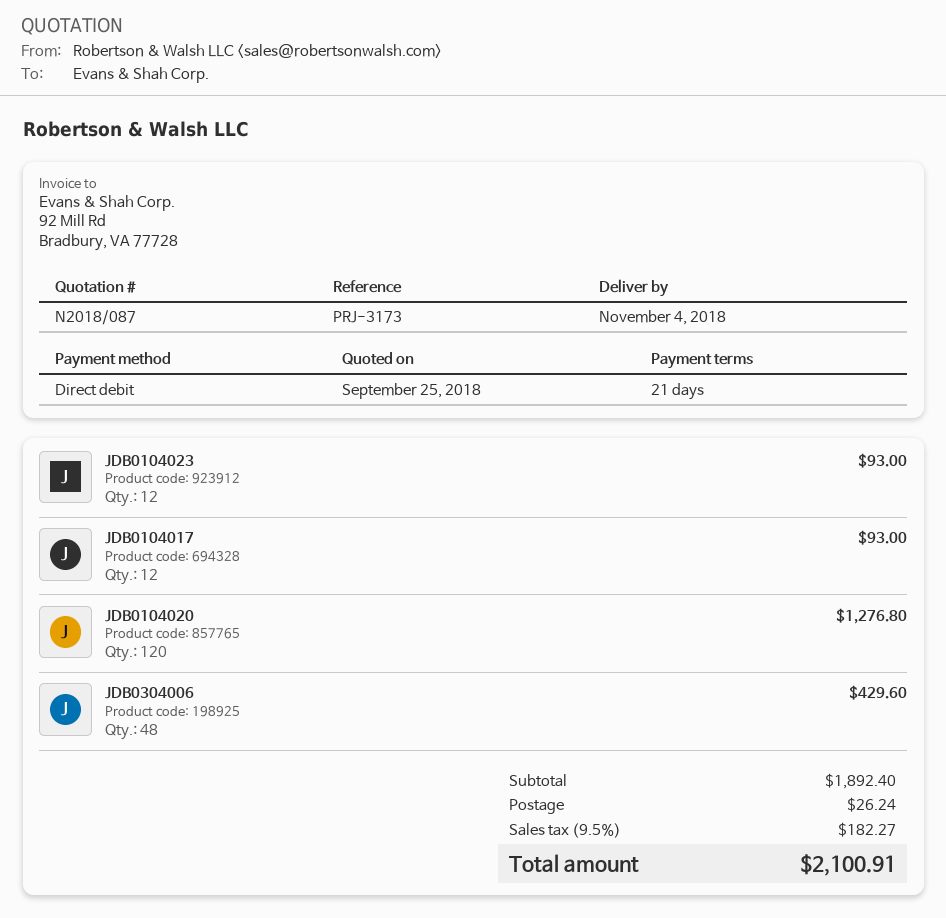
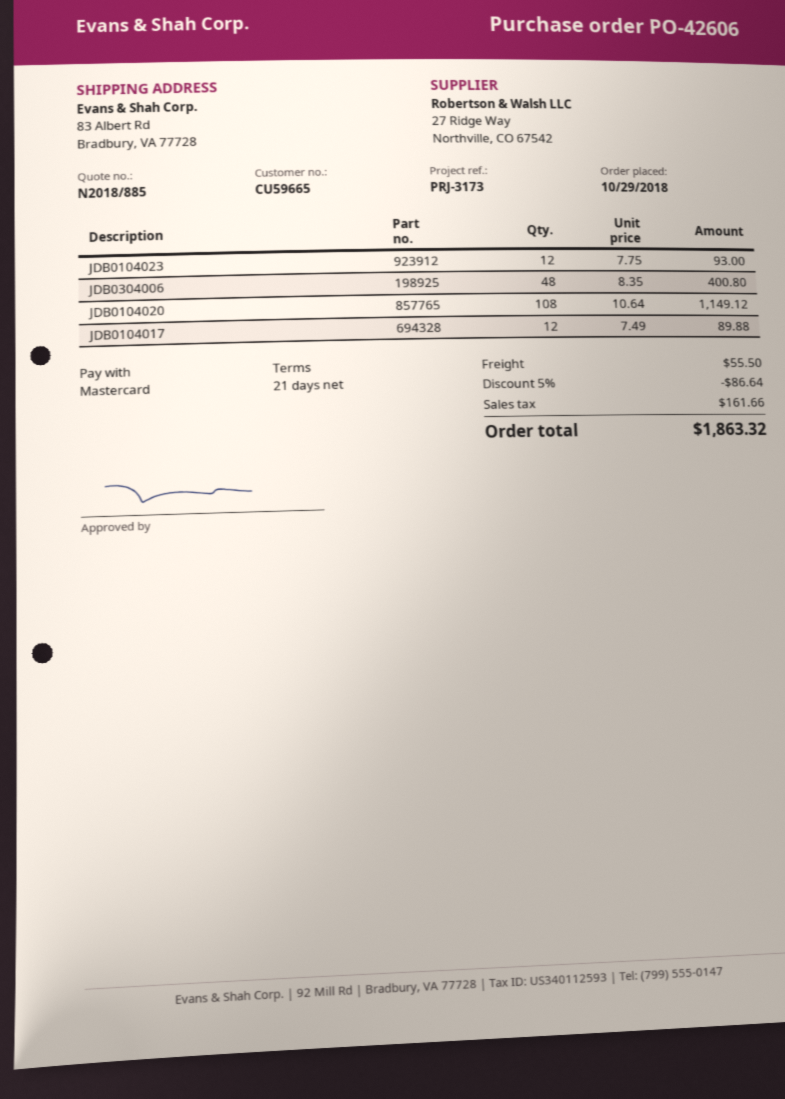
quote number: N2018/087 -> N2018/885
payment method: direct debit -> Mastercard
JDB0104017: 12 for 93.00 -> 12 for 89.88
JDB0104020: 120 for 1276.80 -> 108 for 1149.12
JDB0304006: 48 for 429.60 -> 48 for 400.80
discount: none -> 5% = 86.64
shipping: 26.24 -> 55.50
tax: 182.27 -> 161.66
total: 2100.91 -> 1863.32

